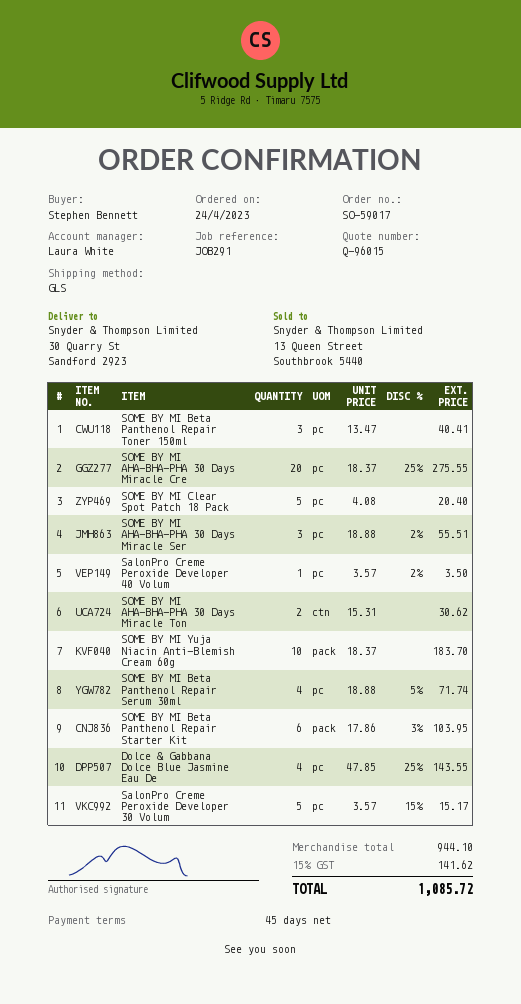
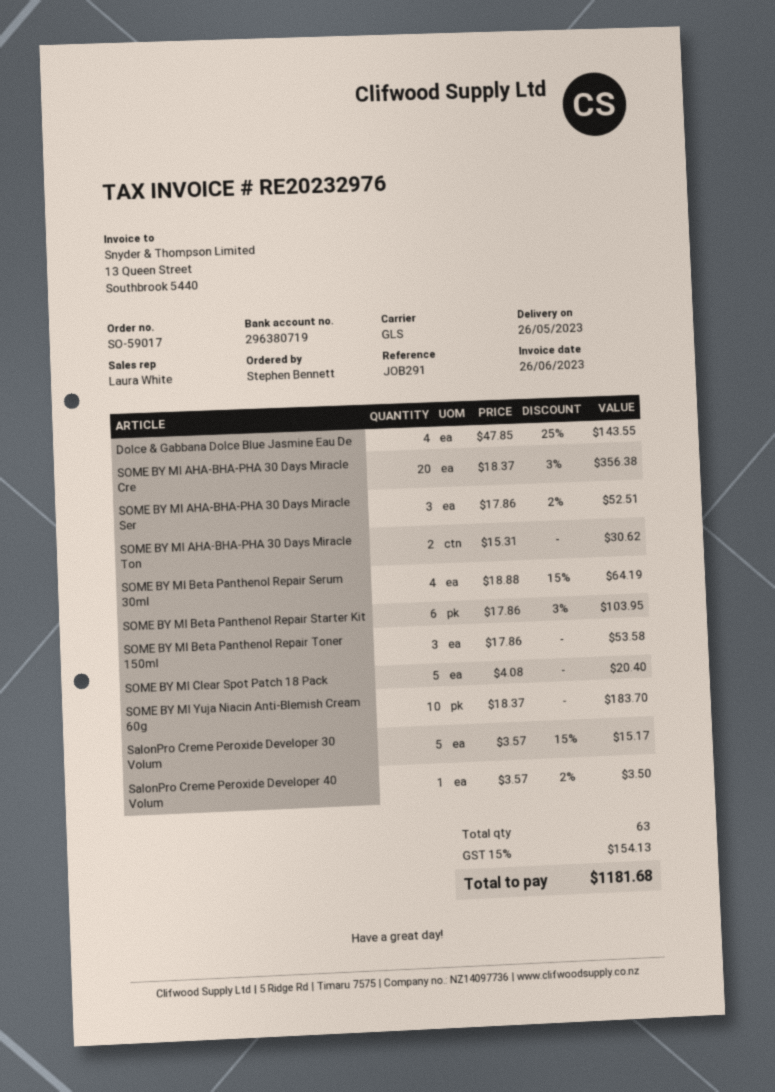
SOME BY MI Beta Panthenol Repair Toner 150ml: 3 x 13.47 = 40.41 -> 3 x 17.86 = 53.58
SOME BY MI AHA-BHA-PHA 30 Days Miracle Cre: 20 x 18.37 - 25% = 275.55 -> 20 x 18.37 - 3% = 356.38
SOME BY MI AHA-BHA-PHA 30 Days Miracle Ser: 3 x 18.88 - 2% = 55.51 -> 3 x 17.86 - 2% = 52.51
SOME BY MI Beta Panthenol Repair Serum 30ml: 4 x 18.88 - 5% = 71.74 -> 4 x 18.88 - 15% = 64.19
tax: 15% = 141.62 -> 15% = 154.13
total: 1085.72 -> 1181.68

